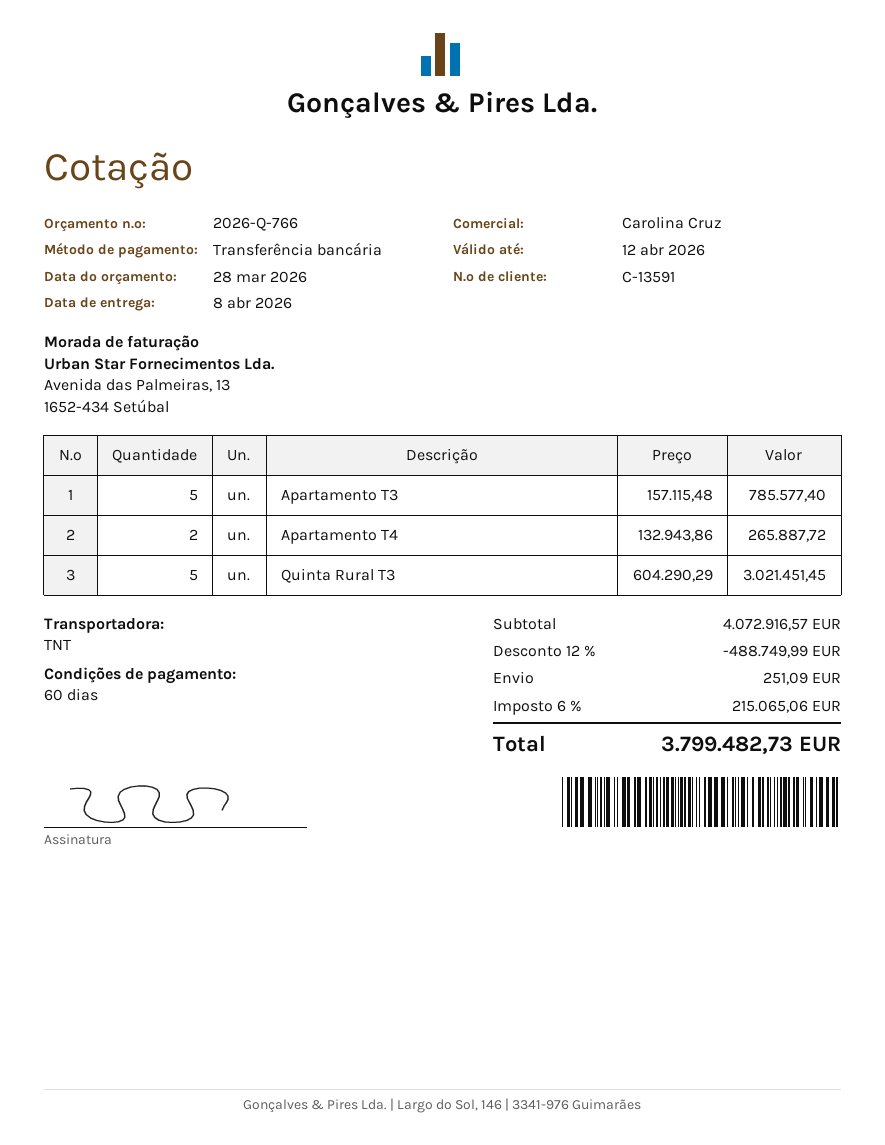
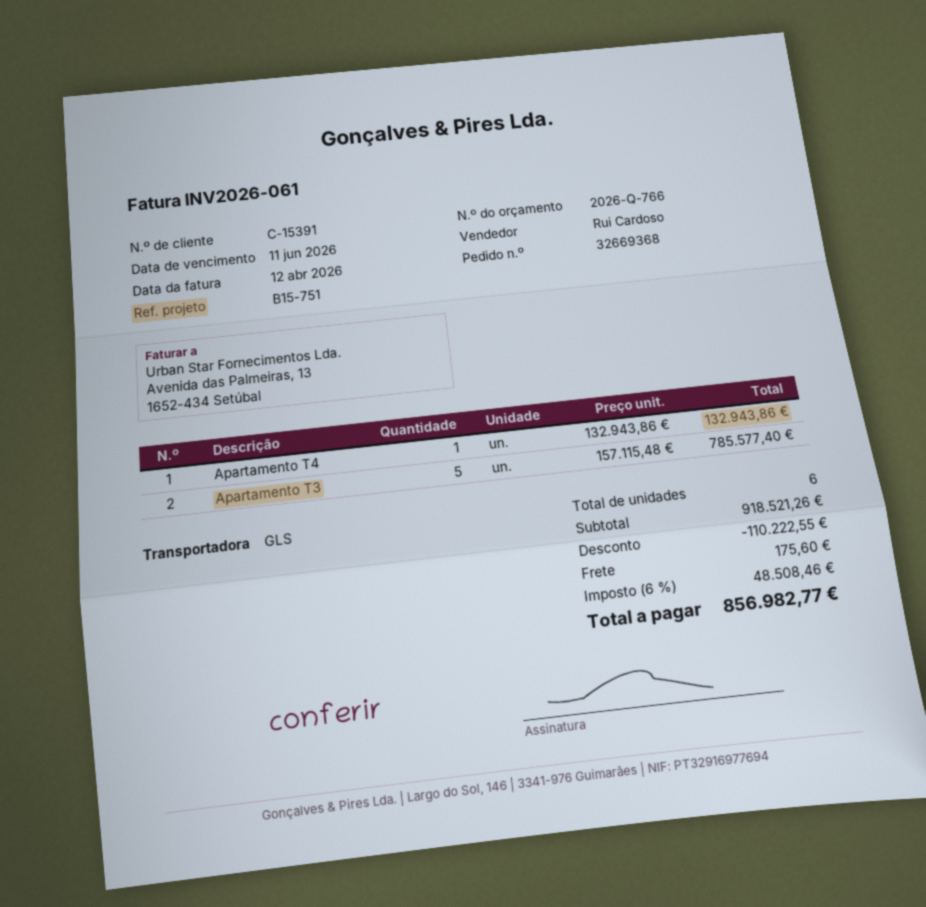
customer number: C-13591 -> C-15391
sales rep: Carolina Cruz -> Rui Cardoso
shipping method: TNT -> GLS
Apartamento T4: 2 x 132943.86 = 265887.72 -> 1 x 132943.86 = 132943.86
Quinta Rural T3: 5 x 604290.29 = 3021451.45 -> none
subtotal: 4072916.57 -> 918521.26
discount: 488749.99 -> 110222.55
shipping: 251.09 -> 175.60
tax: 6% = 215065.06 -> 6% = 48508.46
total: 3799482.73 -> 856982.77

